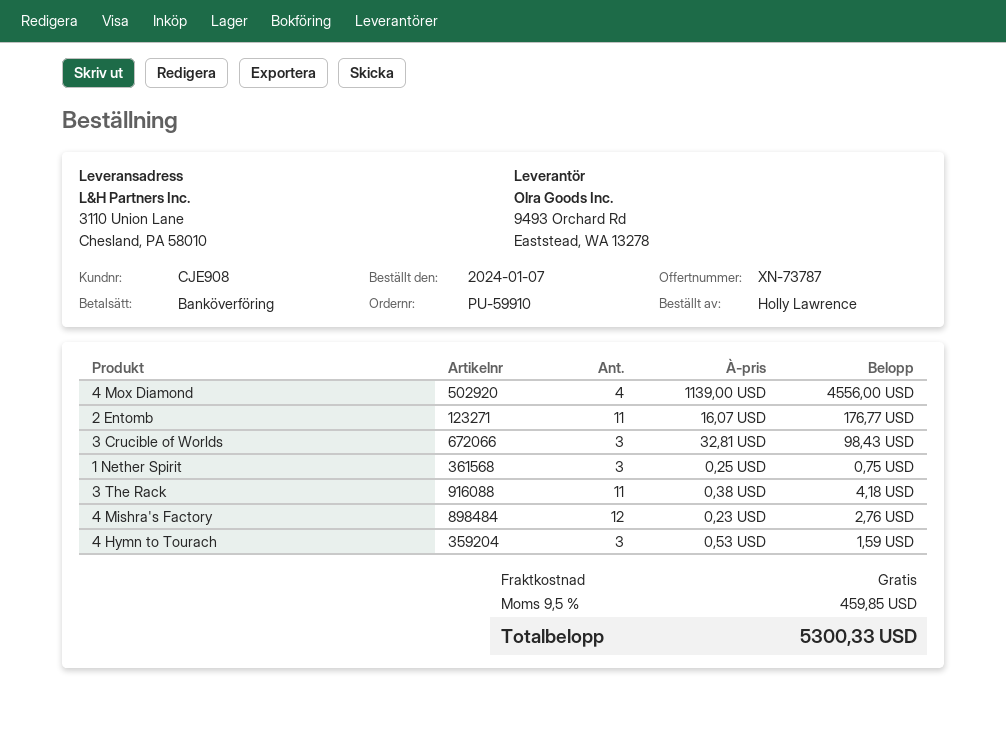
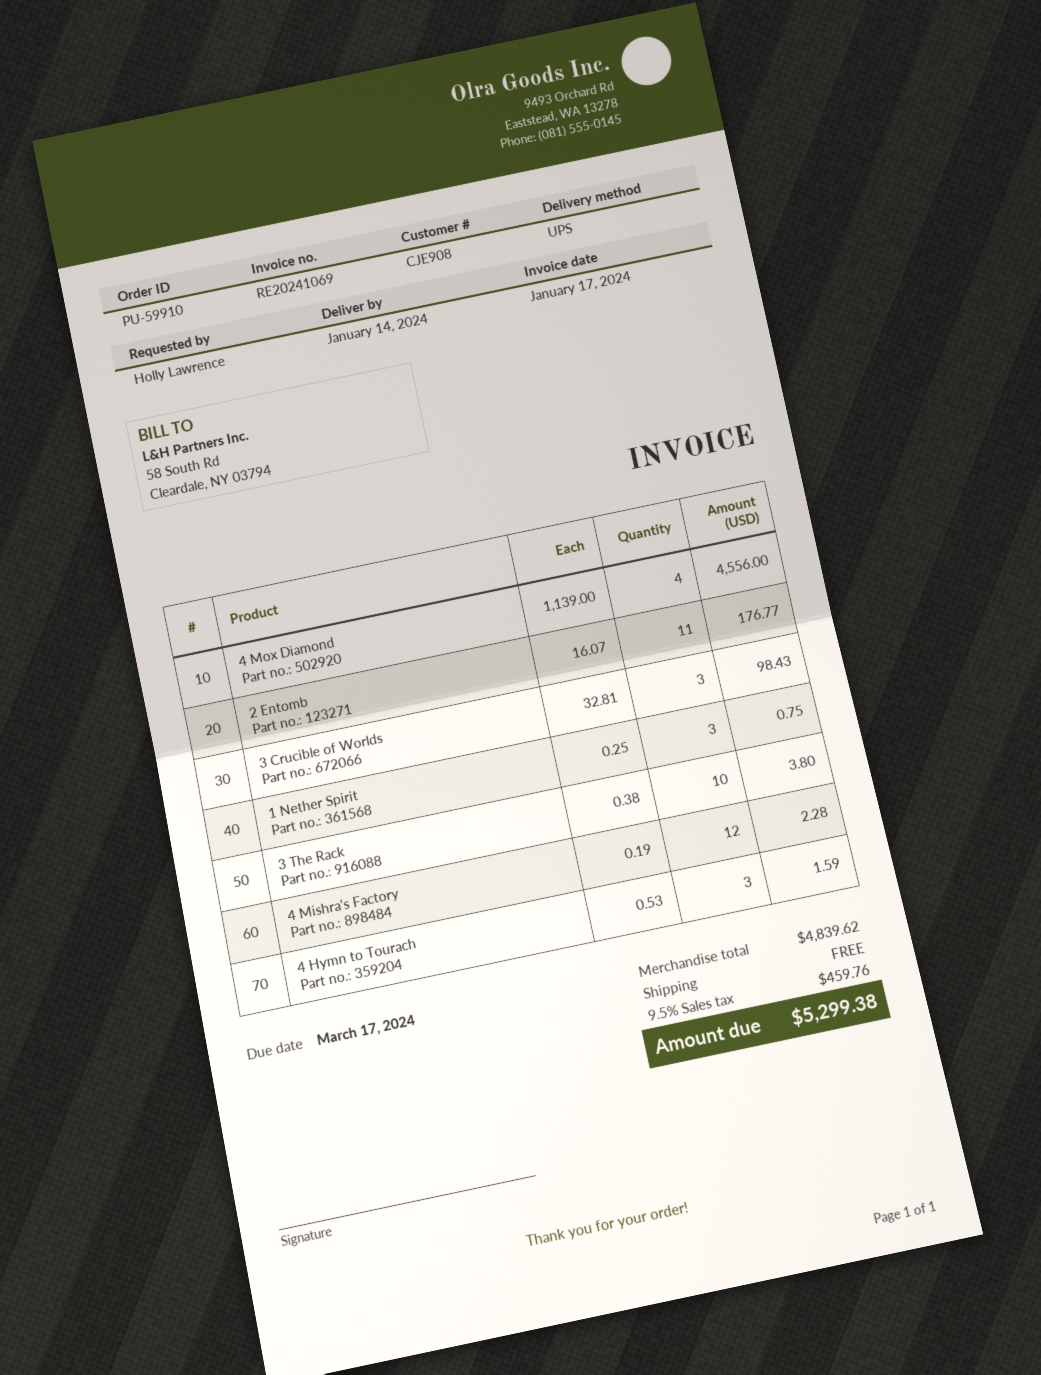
3 The Rack: 11 x 0.38 = 4.18 -> 10 x 0.38 = 3.80
4 Mishra's Factory: 12 x 0.23 = 2.76 -> 12 x 0.19 = 2.28
tax: 9.5% = 459.85 -> 9.5% = 459.76
total: 5300.33 -> 5299.38

